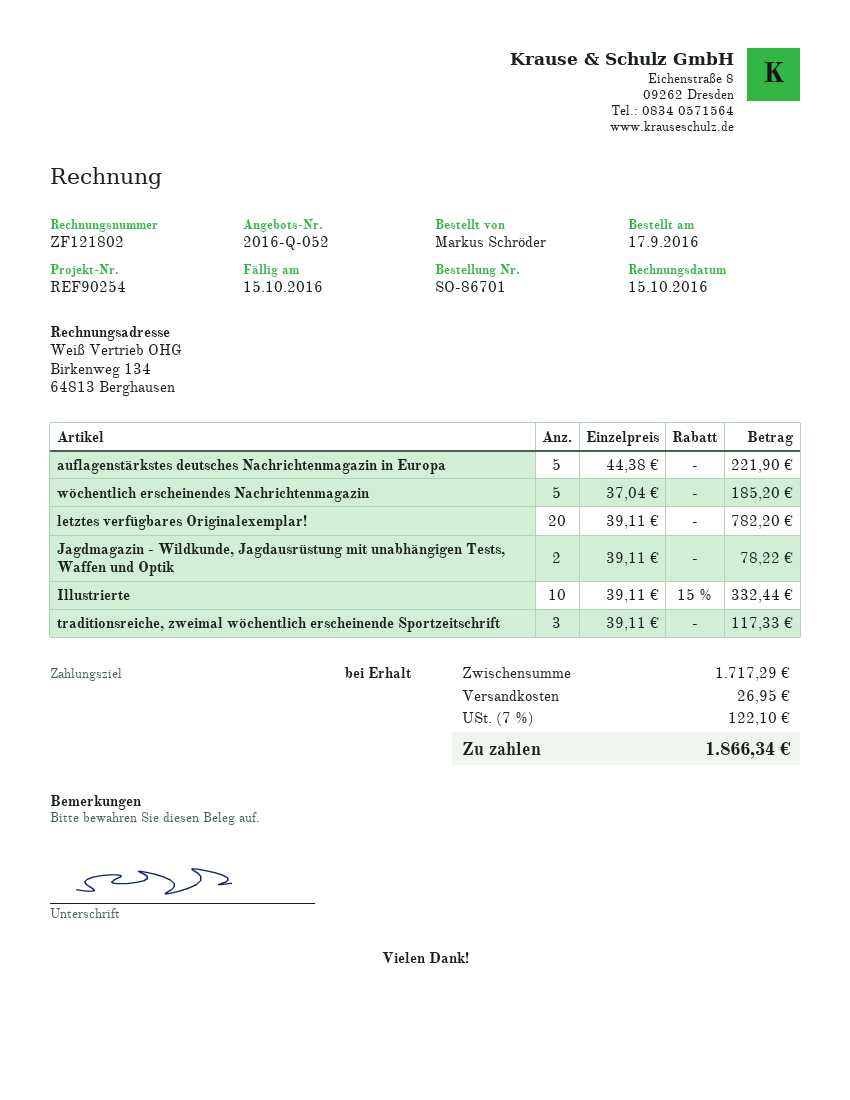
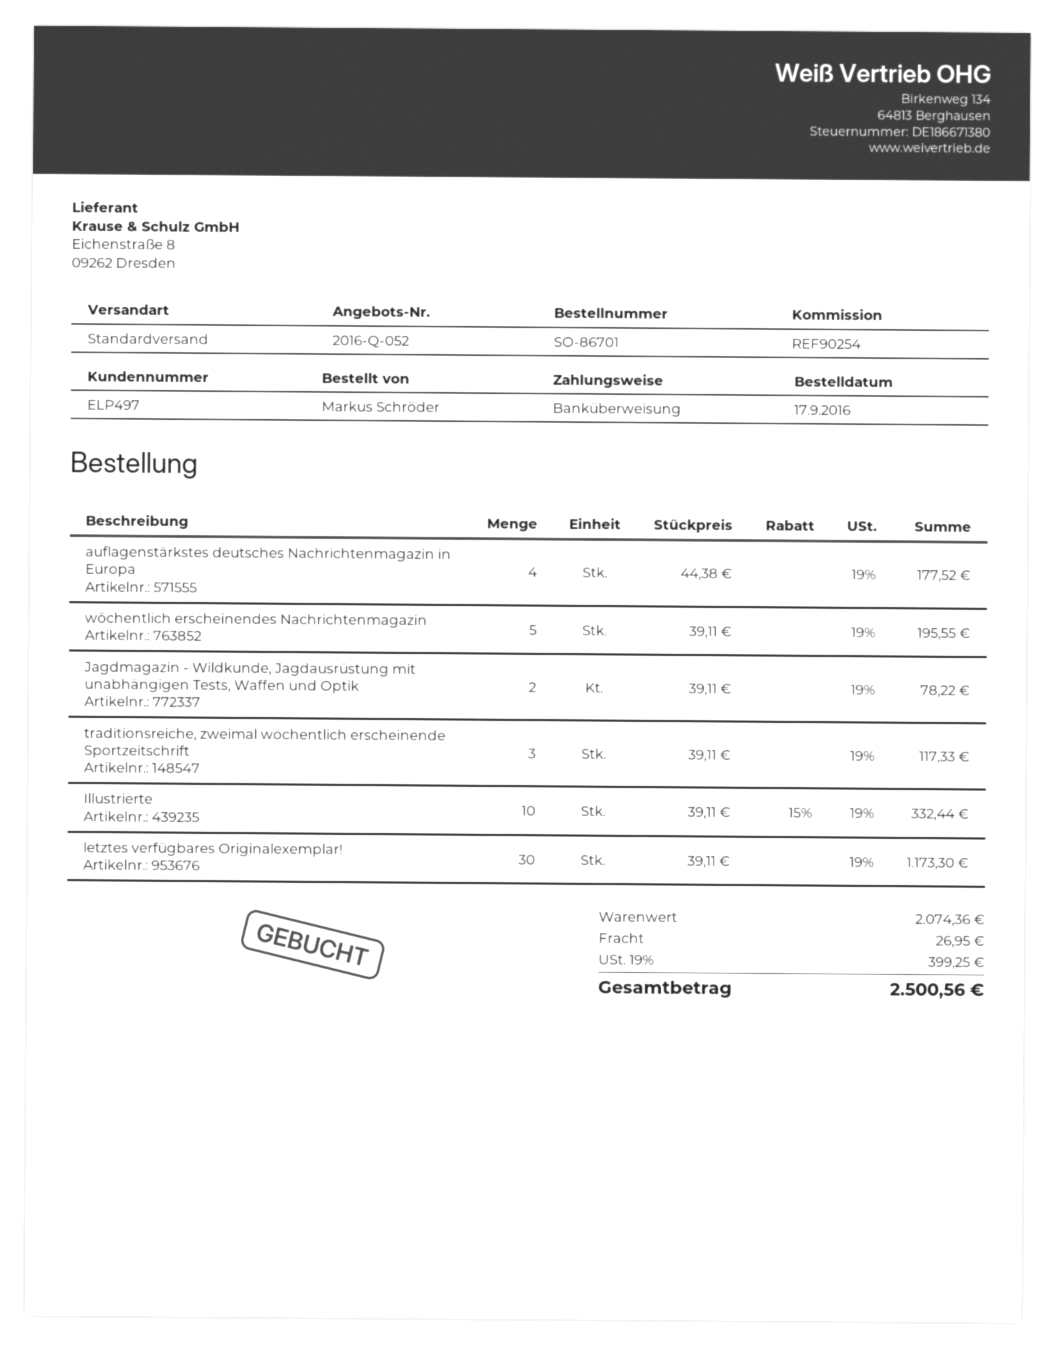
auflagenstärkstes deutsches Nachrichtenmagazin in Europa: 5 x 44.38 = 221.90 -> 4 x 44.38 = 177.52
wöchentlich erscheinendes Nachrichtenmagazin: 5 x 37.04 = 185.20 -> 5 x 39.11 = 195.55
letztes verfügbares Originalexemplar!: 20 x 39.11 = 782.20 -> 30 x 39.11 = 1173.30
subtotal: 1717.29 -> 2074.36
tax: 7% = 122.10 -> 19% = 399.25
total: 1866.34 -> 2500.56

